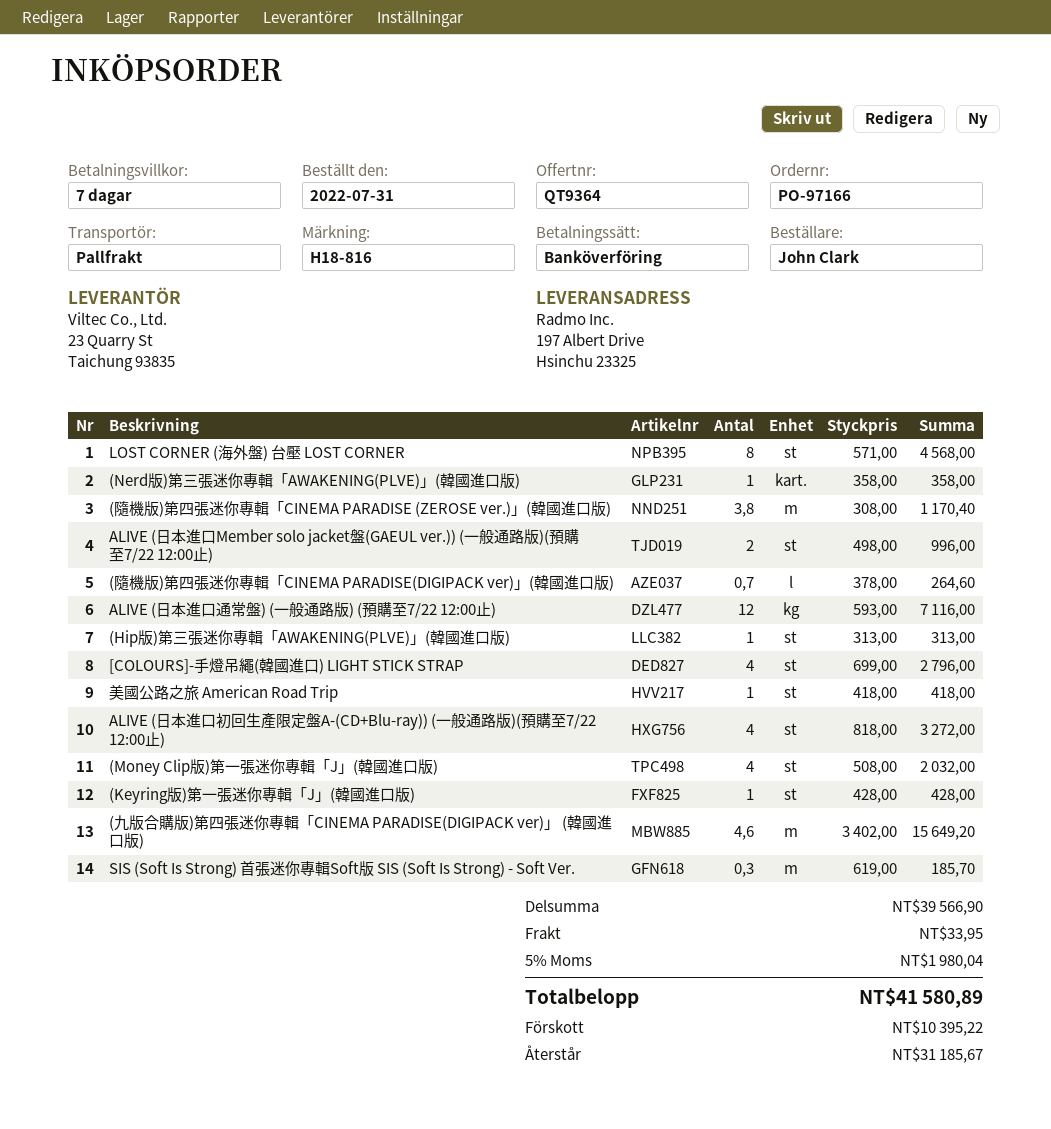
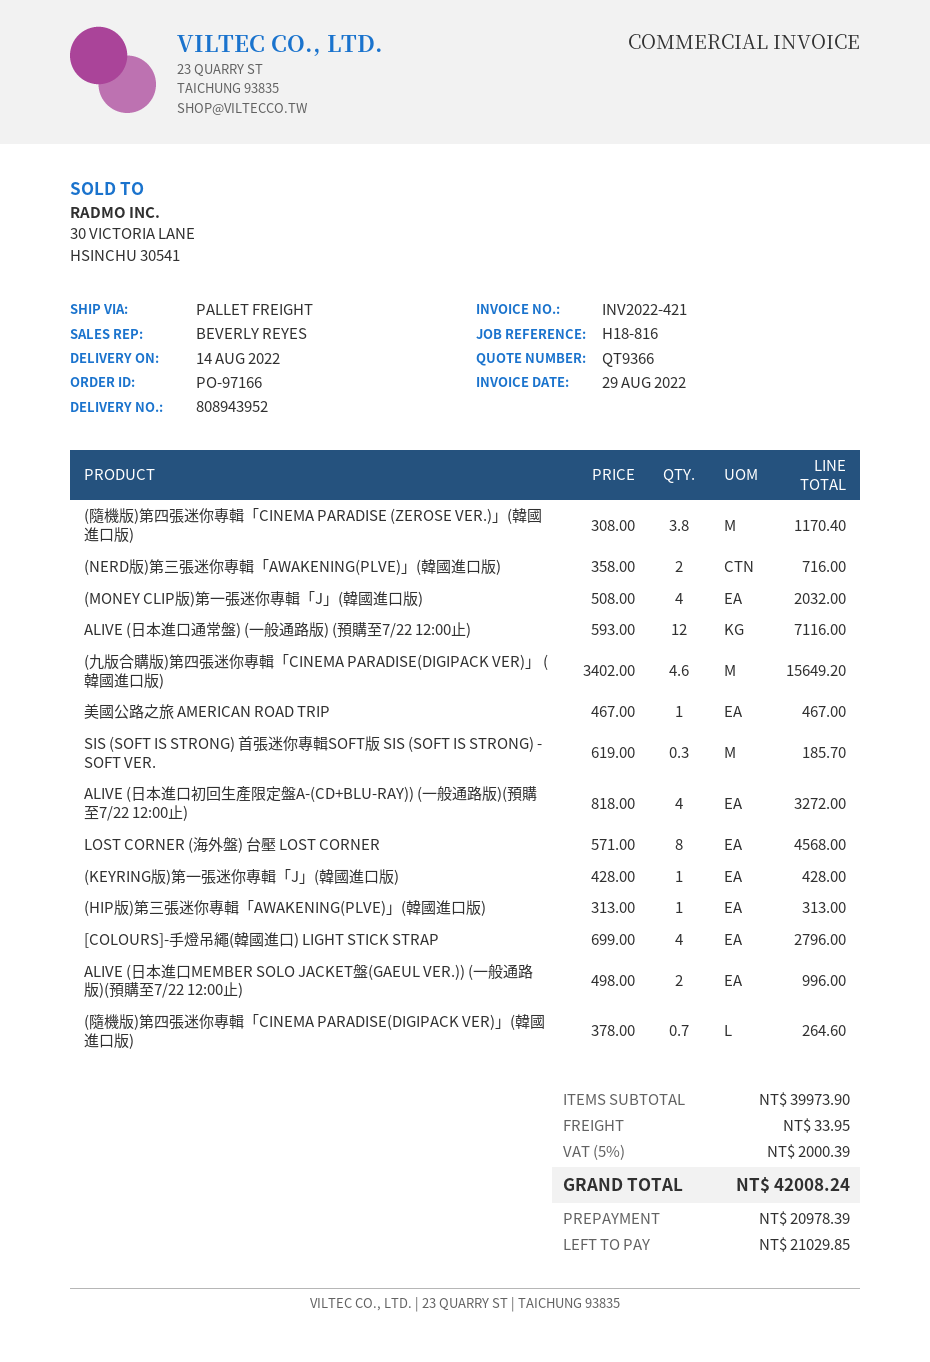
quote number: QT9364 -> QT9366
(Nerd版)第三張迷你專輯「AWAKENING(PLVE)」(韓國進口版): 1 x 358.00 = 358.00 -> 2 x 358.00 = 716.00
美國公路之旅 American Road Trip: 1 x 418.00 = 418.00 -> 1 x 467.00 = 467.00
subtotal: 39566.90 -> 39973.90
tax: 5% = 1980.04 -> 5% = 2000.39
total: 41580.89 -> 42008.24
deposit: 10395.22 -> 20978.39
balance: 31185.67 -> 21029.85

